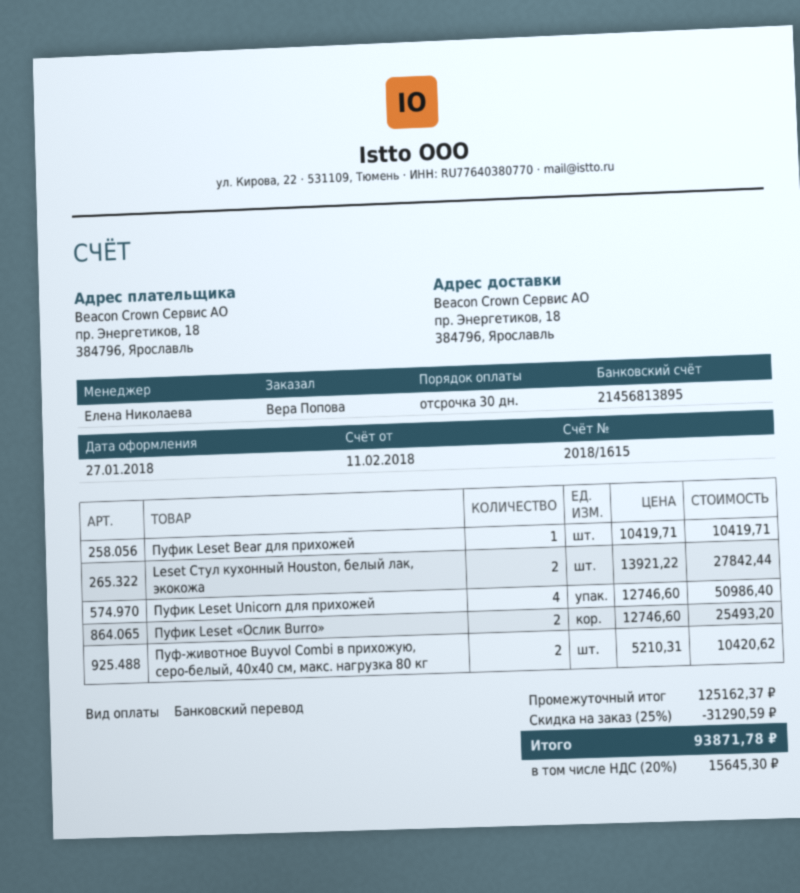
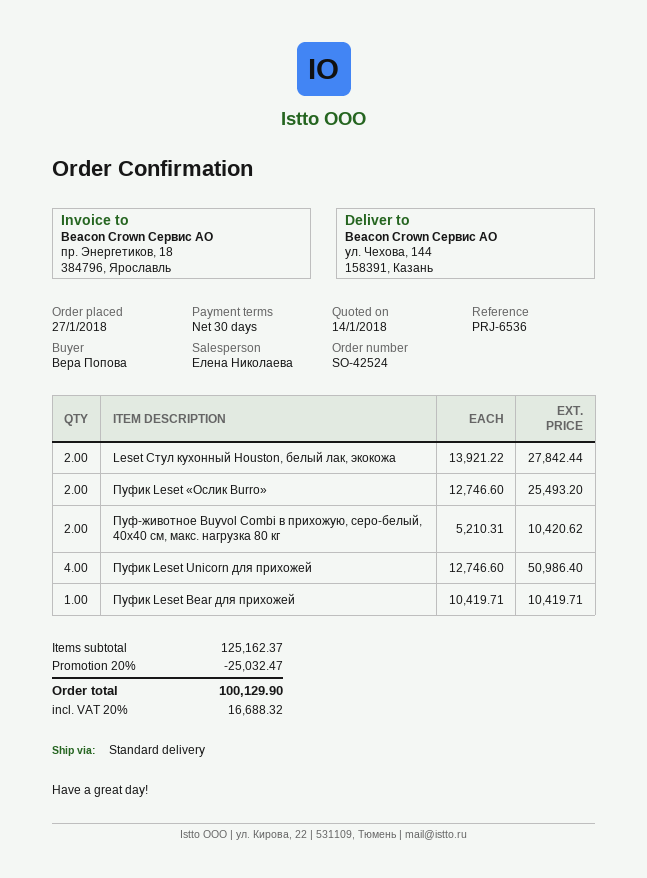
ship to: пр. Энергетиков, 18, 384796, Ярославль -> ул. Чехова, 144, 158391, Казань
discount: 25% = 31290.59 -> 20% = 25032.47
tax: 20% = 15645.30 -> 20% = 16688.32
total: 93871.78 -> 100129.90

